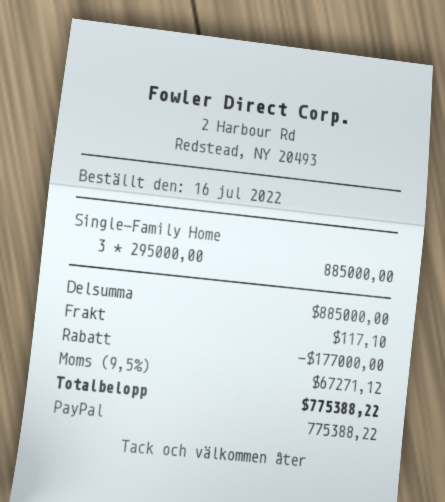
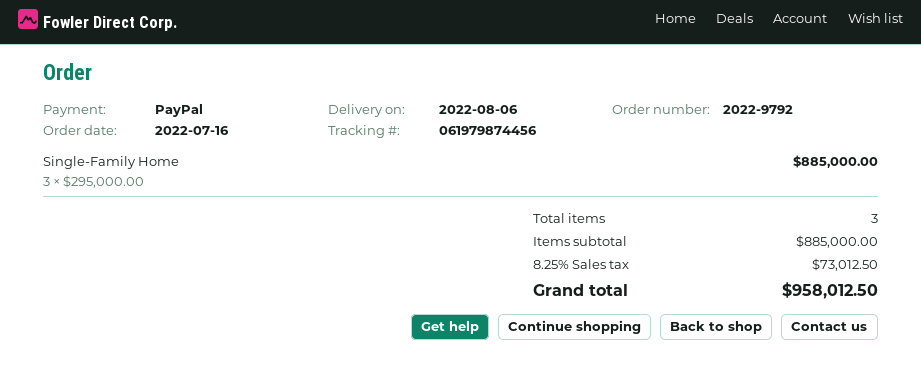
discount: 177000.00 -> none
shipping: 117.10 -> none
tax: 9.5% = 67271.12 -> 8.25% = 73012.50
total: 775388.22 -> 958012.50

